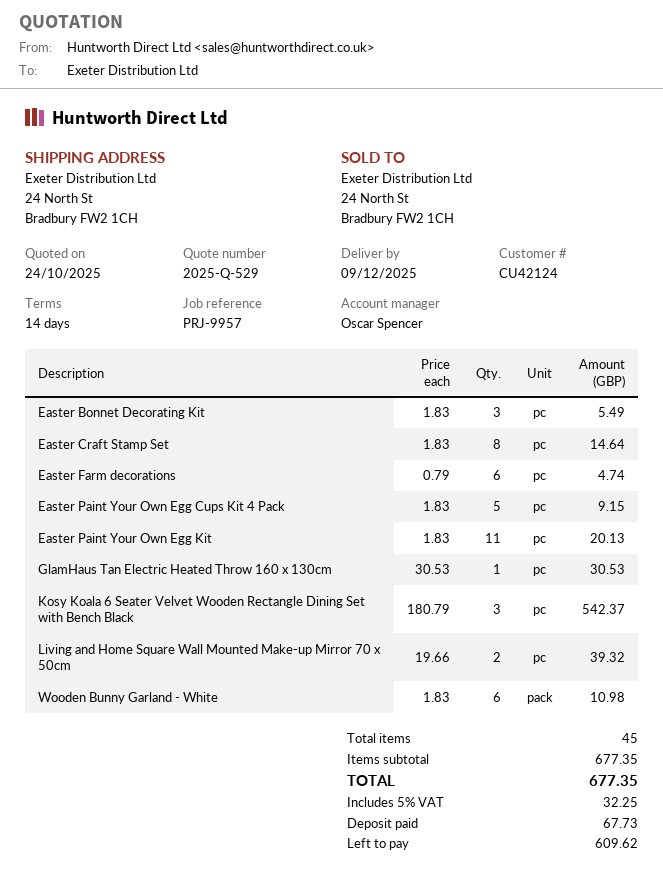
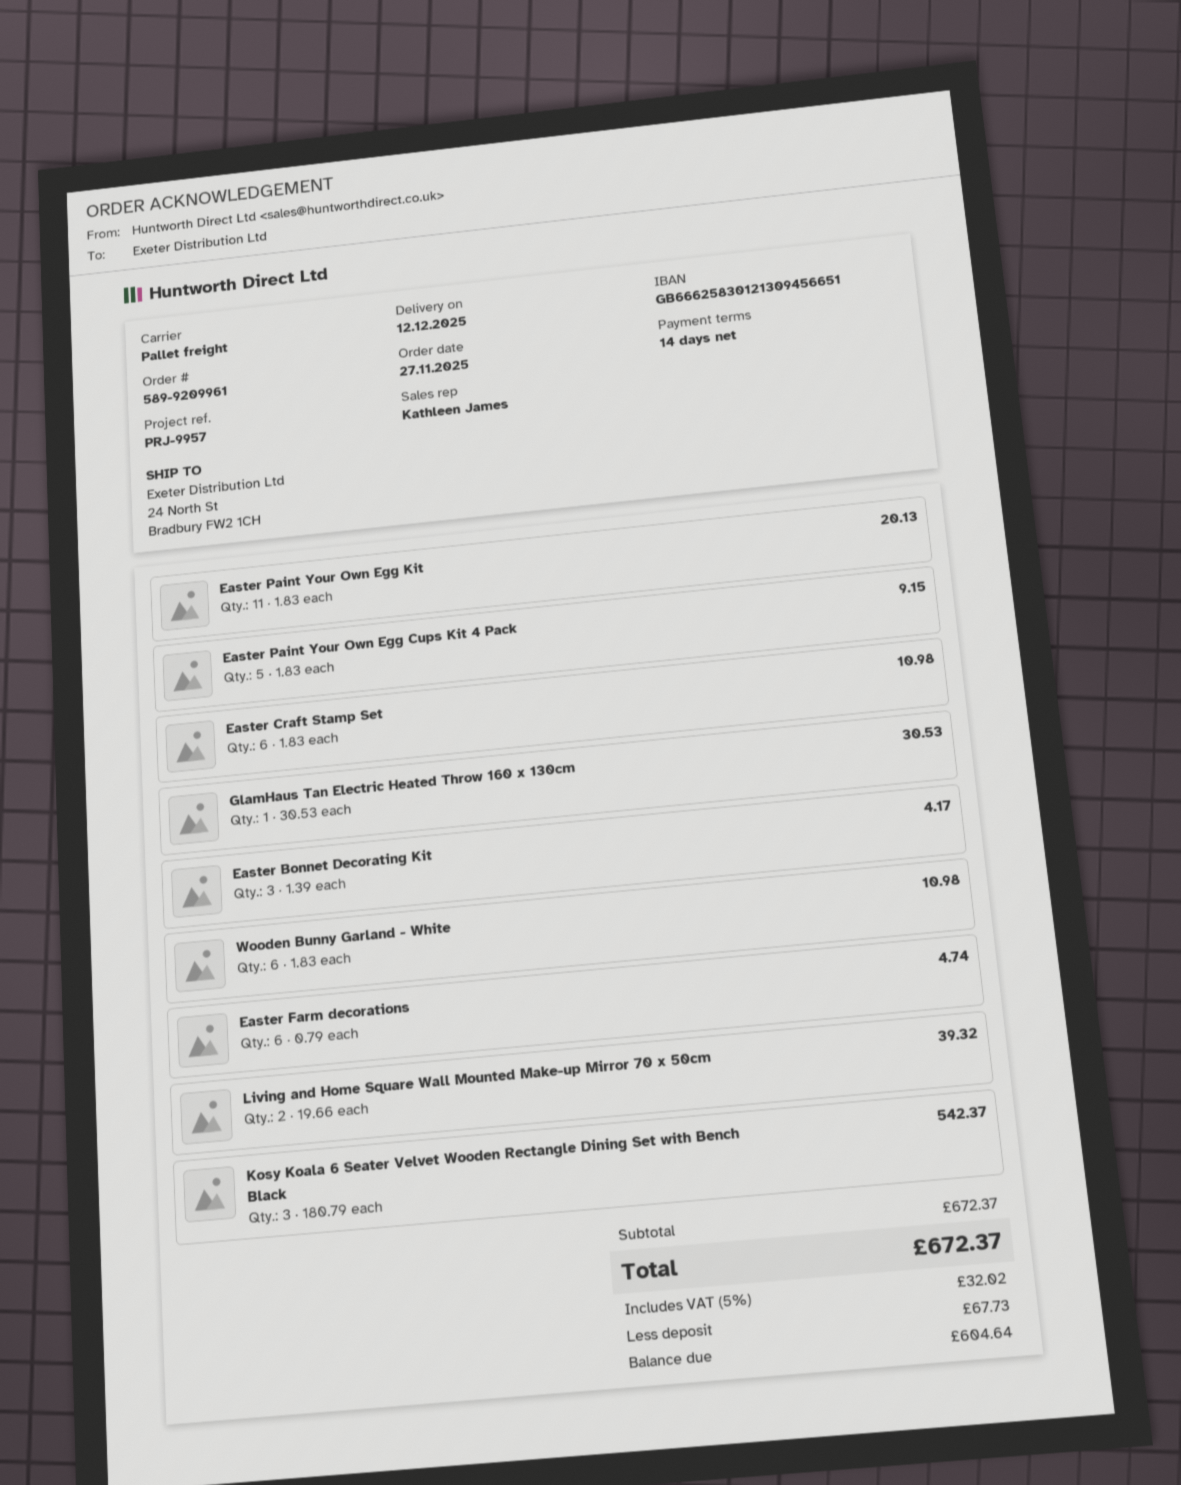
delivery date: 2025-12-09 -> 2025-12-12
sales rep: Oscar Spencer -> Kathleen James
Easter Bonnet Decorating Kit: 3 x 1.83 = 5.49 -> 3 x 1.39 = 4.17
Easter Craft Stamp Set: 8 x 1.83 = 14.64 -> 6 x 1.83 = 10.98
subtotal: 677.35 -> 672.37
tax: 5% = 32.25 -> 5% = 32.02
total: 677.35 -> 672.37
balance: 609.62 -> 604.64

